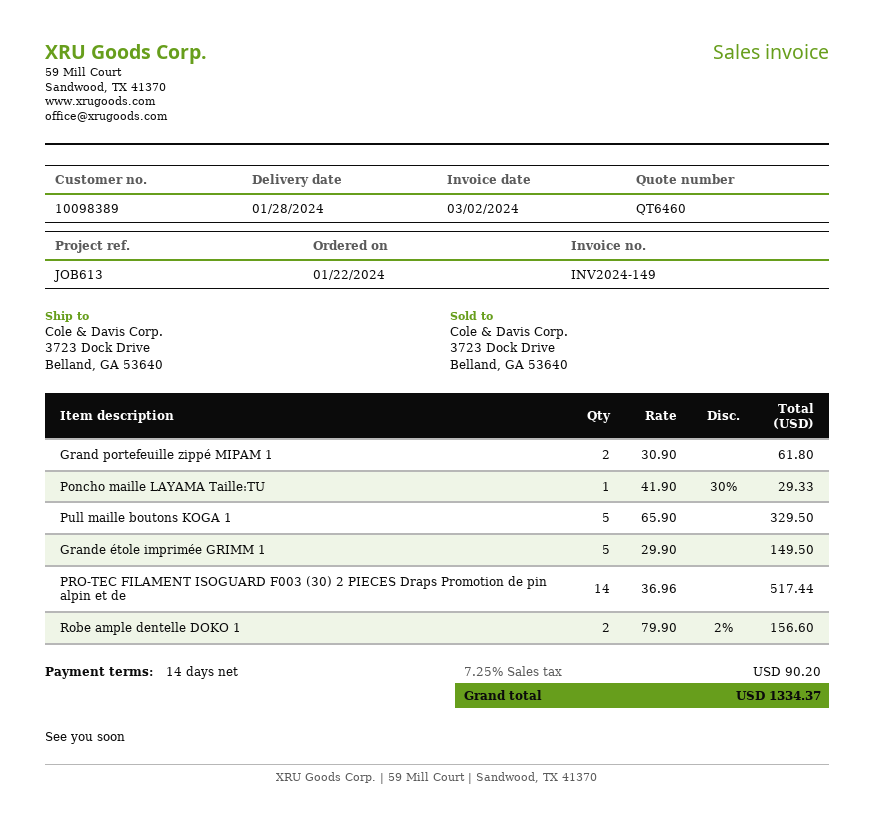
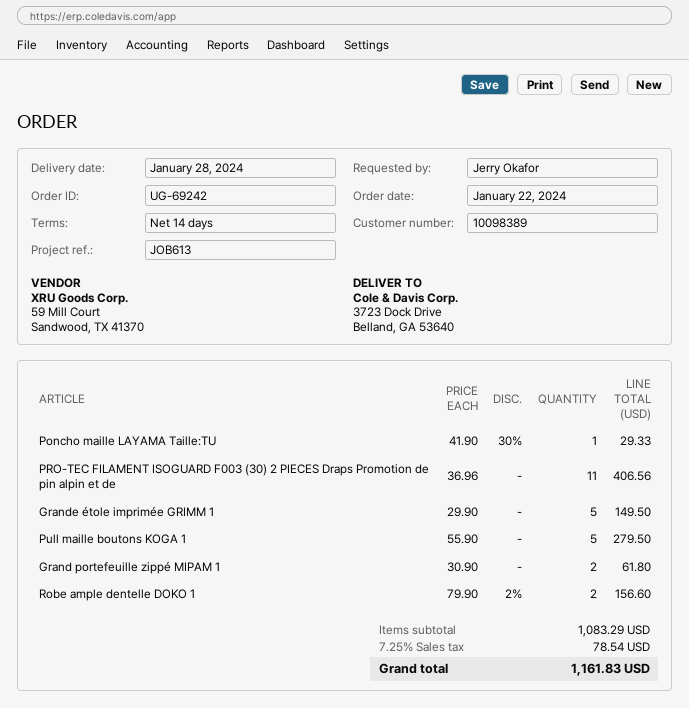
Pull maille boutons KOGA 1: 5 x 65.90 = 329.50 -> 5 x 55.90 = 279.50
PRO-TEC FILAMENT ISOGUARD F003 (30) 2 PIECES Draps Promotion de pin alpin et de: 14 x 36.96 = 517.44 -> 11 x 36.96 = 406.56
tax: 7.25% = 90.20 -> 7.25% = 78.54
total: 1334.37 -> 1161.83

